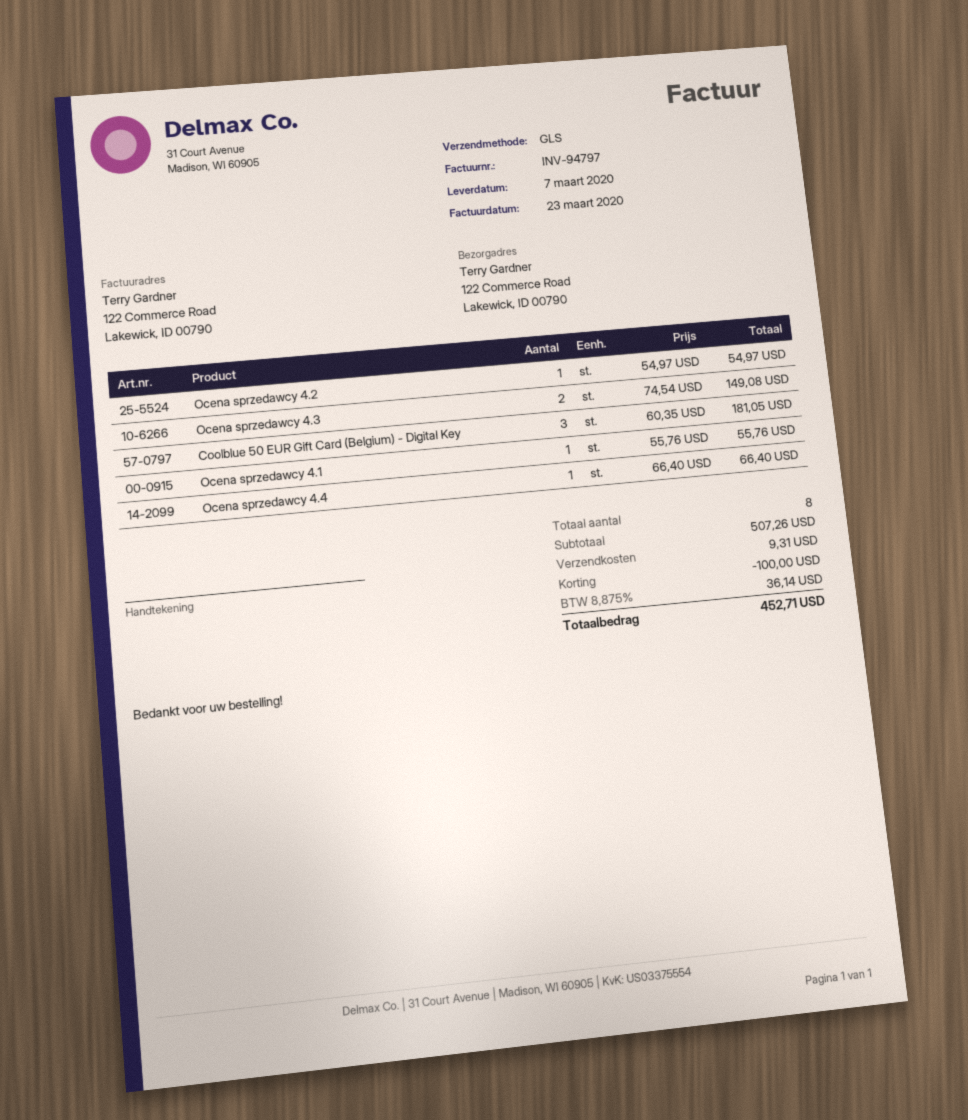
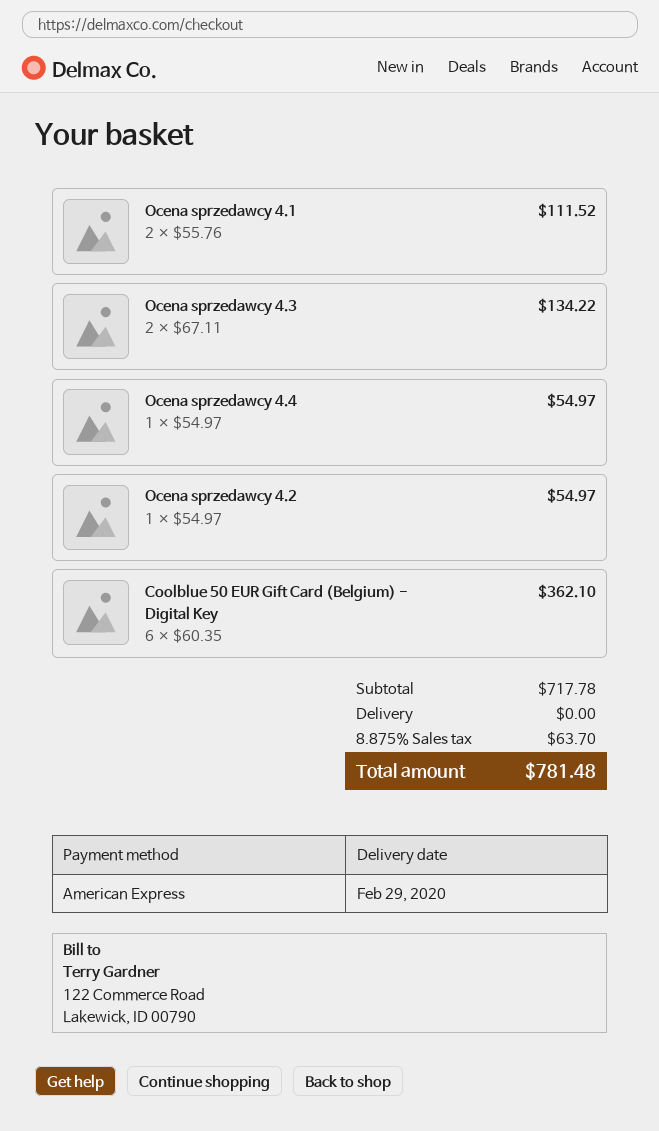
delivery date: 2020-03-07 -> 2020-02-29
Ocena sprzedawcy 4.3: 2 x 74.54 = 149.08 -> 2 x 67.11 = 134.22
Coolblue 50 EUR Gift Card (Belgium) - Digital Key: 3 x 60.35 = 181.05 -> 6 x 60.35 = 362.10
Ocena sprzedawcy 4.1: 1 x 55.76 = 55.76 -> 2 x 55.76 = 111.52
Ocena sprzedawcy 4.4: 1 x 66.40 = 66.40 -> 1 x 54.97 = 54.97
subtotal: 507.26 -> 717.78
discount: 100.00 -> none
shipping: 9.31 -> 0.00
tax: 8.875% = 36.14 -> 8.875% = 63.70
total: 452.71 -> 781.48

